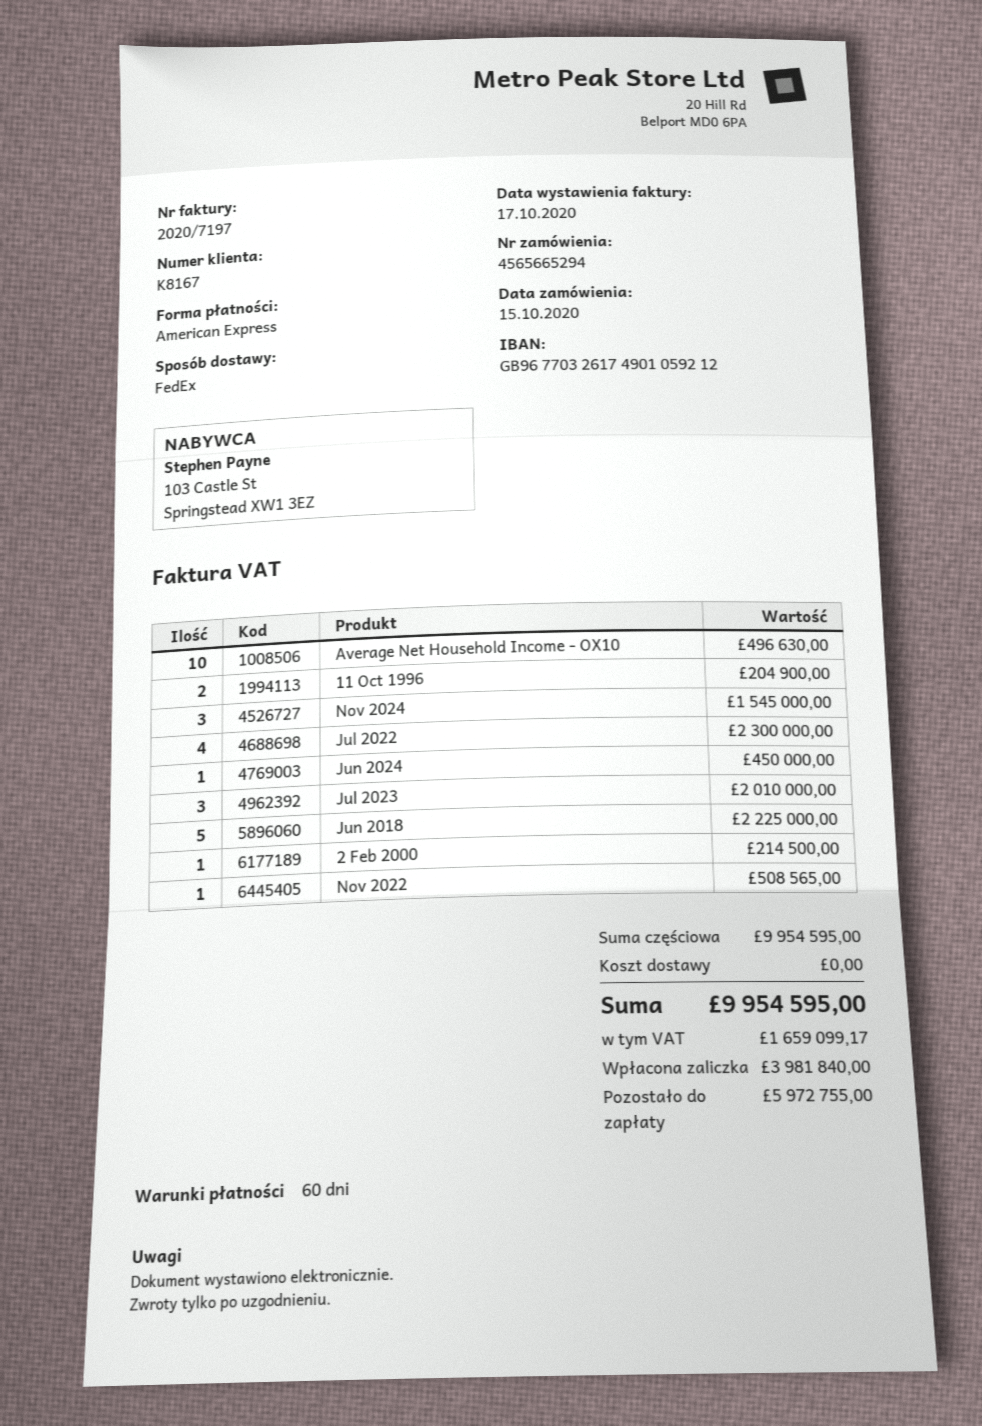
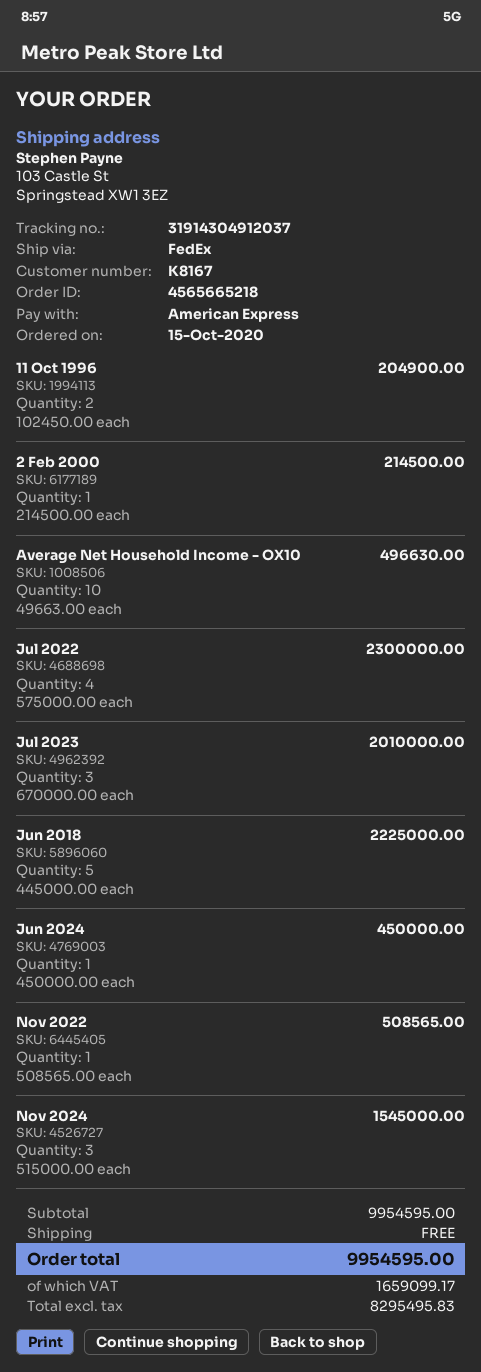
order number: 4565665294 -> 4565665218

